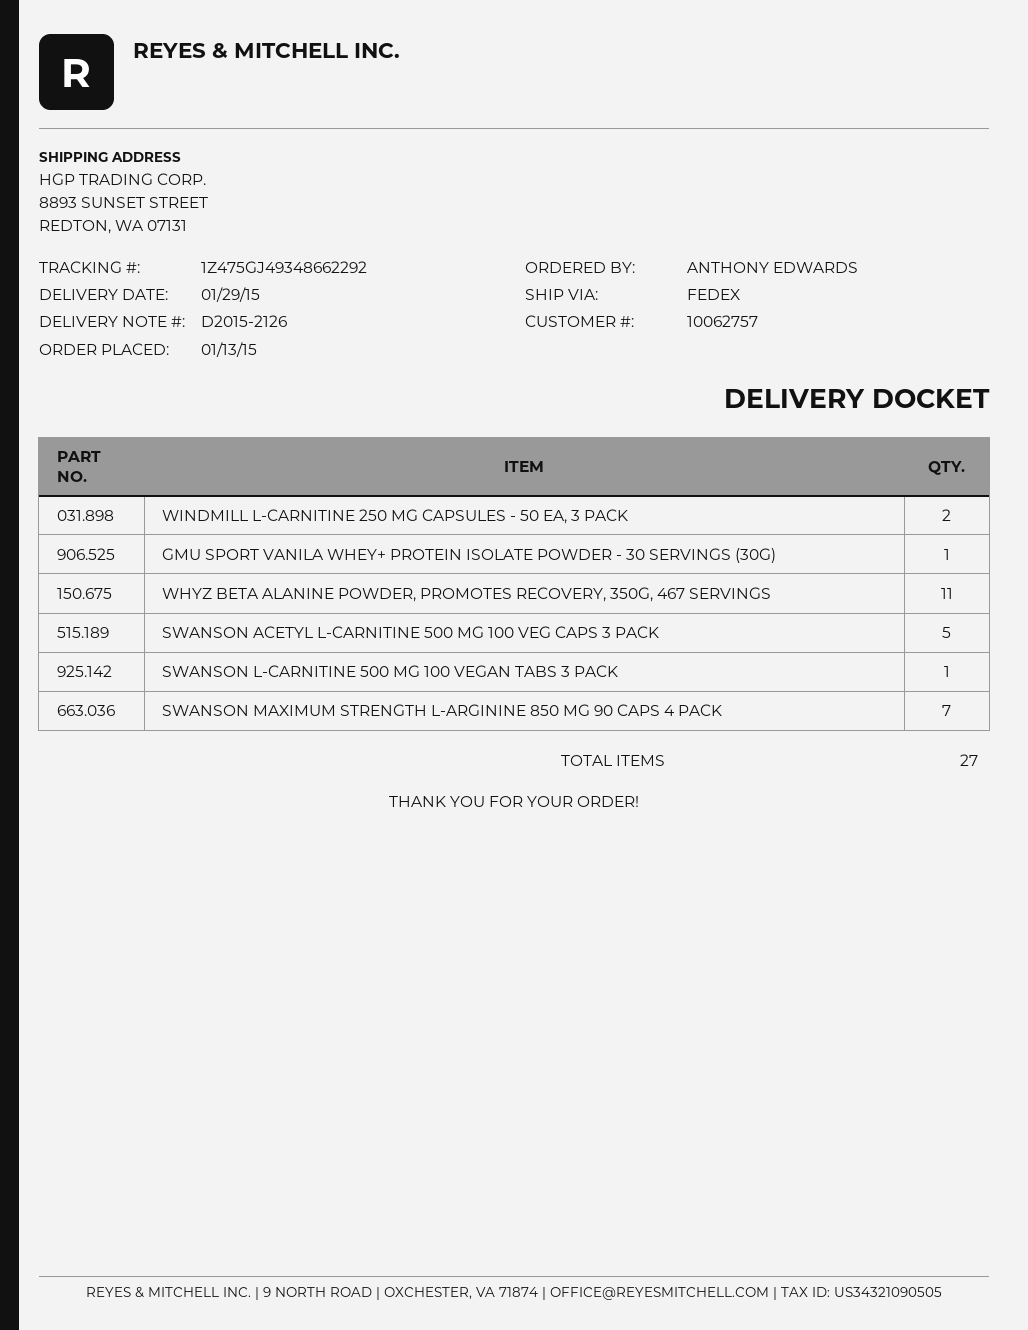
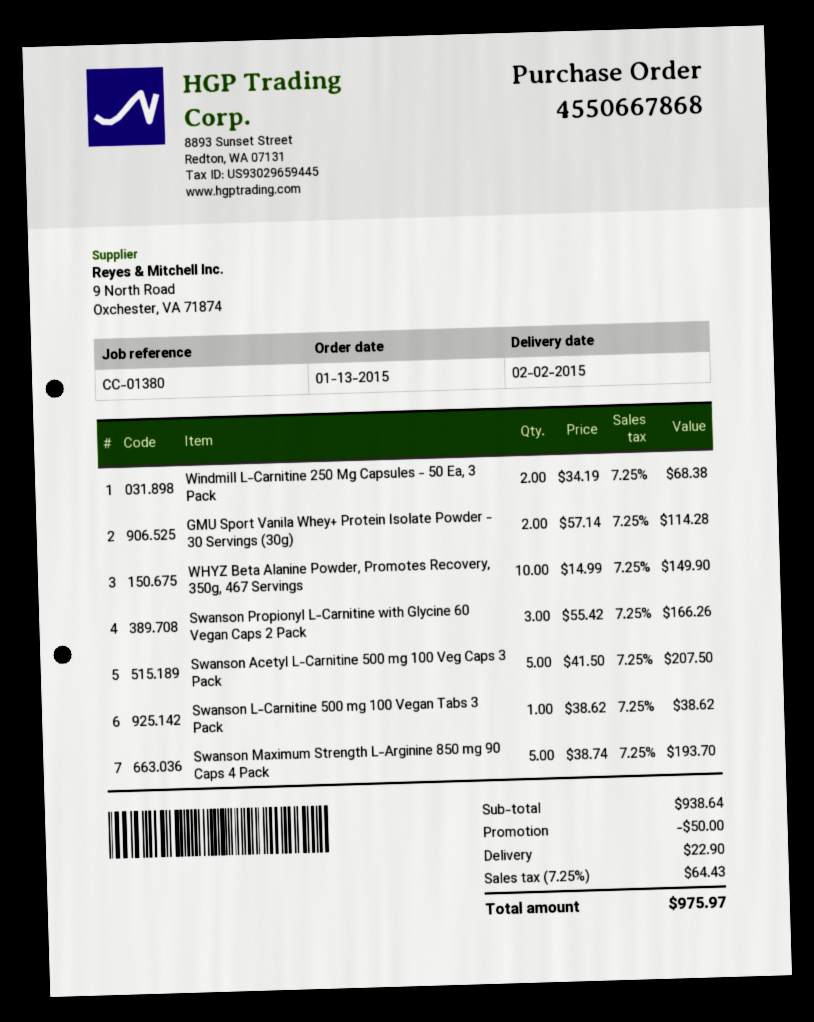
delivery date: 2015-01-29 -> 2015-02-02
GMU SPORT VANILA WHEY+ PROTEIN ISOLATE POWDER - 30 SERVINGS (30G): 1 -> 2
WHYZ BETA ALANINE POWDER, PROMOTES RECOVERY, 350G, 467 SERVINGS: 11 -> 10
SWANSON MAXIMUM STRENGTH L-ARGININE 850 MG 90 CAPS 4 PACK: 7 -> 5
Swanson Propionyl L-Carnitine with Glycine 60 Vegan Caps 2 Pack: none -> 3

